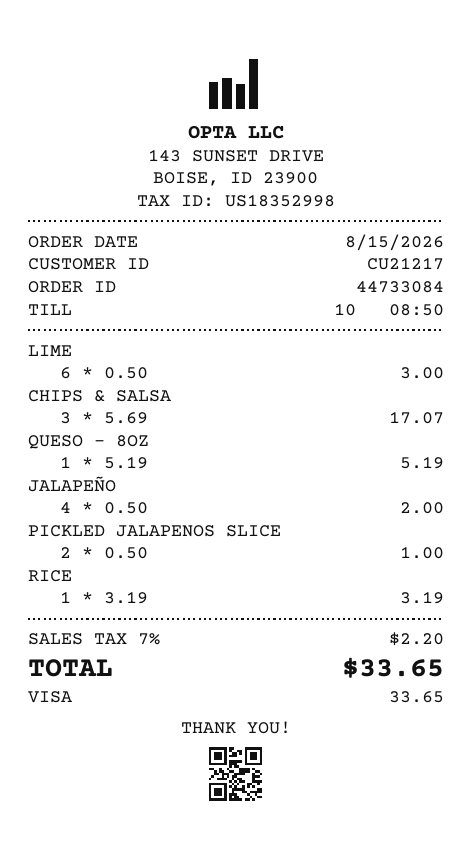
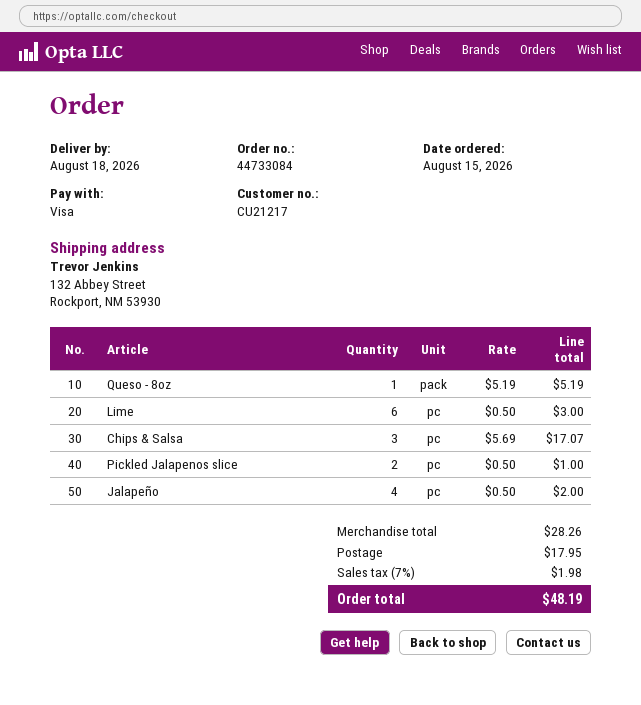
RICE: 1 x 3.19 = 3.19 -> none
shipping: none -> 17.95
tax: 7% = 2.20 -> 7% = 1.98
total: 33.65 -> 48.19

